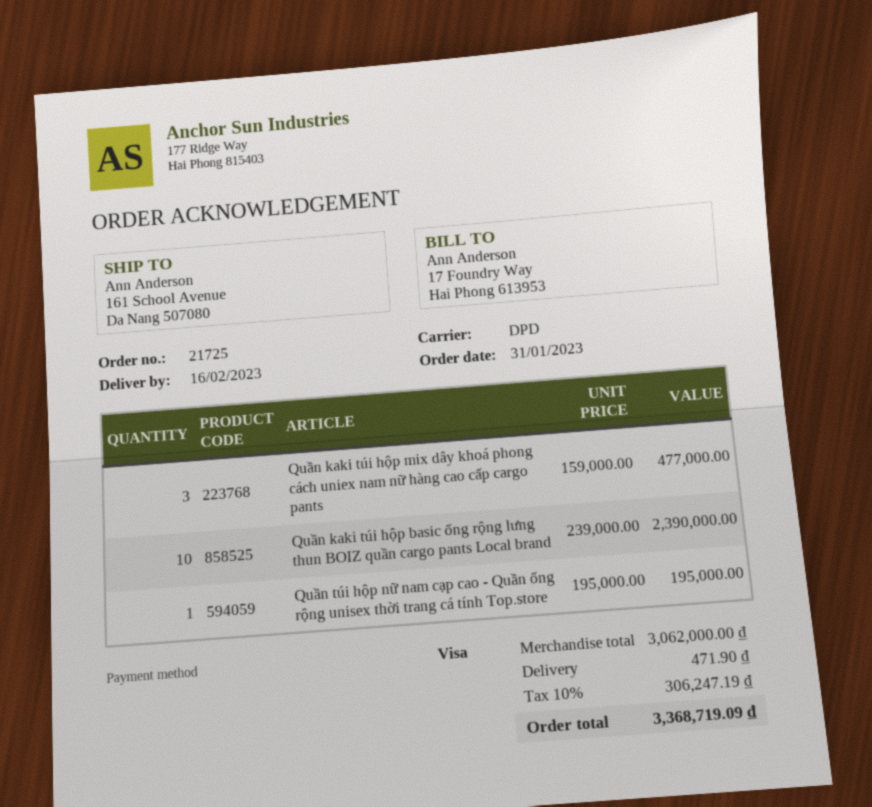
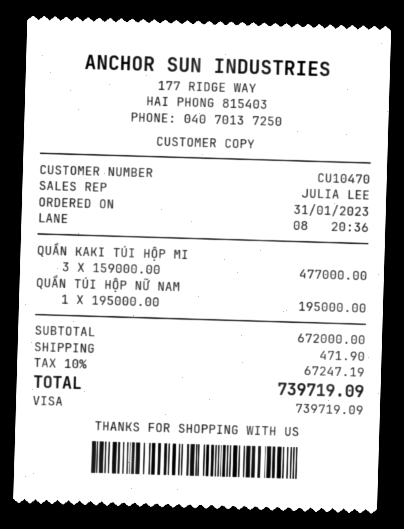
Quần kaki túi hộp basic ống rộng lưng thun BOIZ quần cargo pants Local brand: 10 x 239000.00 = 2390000.00 -> none
subtotal: 3062000.00 -> 672000.00
tax: 10% = 306247.19 -> 10% = 67247.19
total: 3368719.09 -> 739719.09

